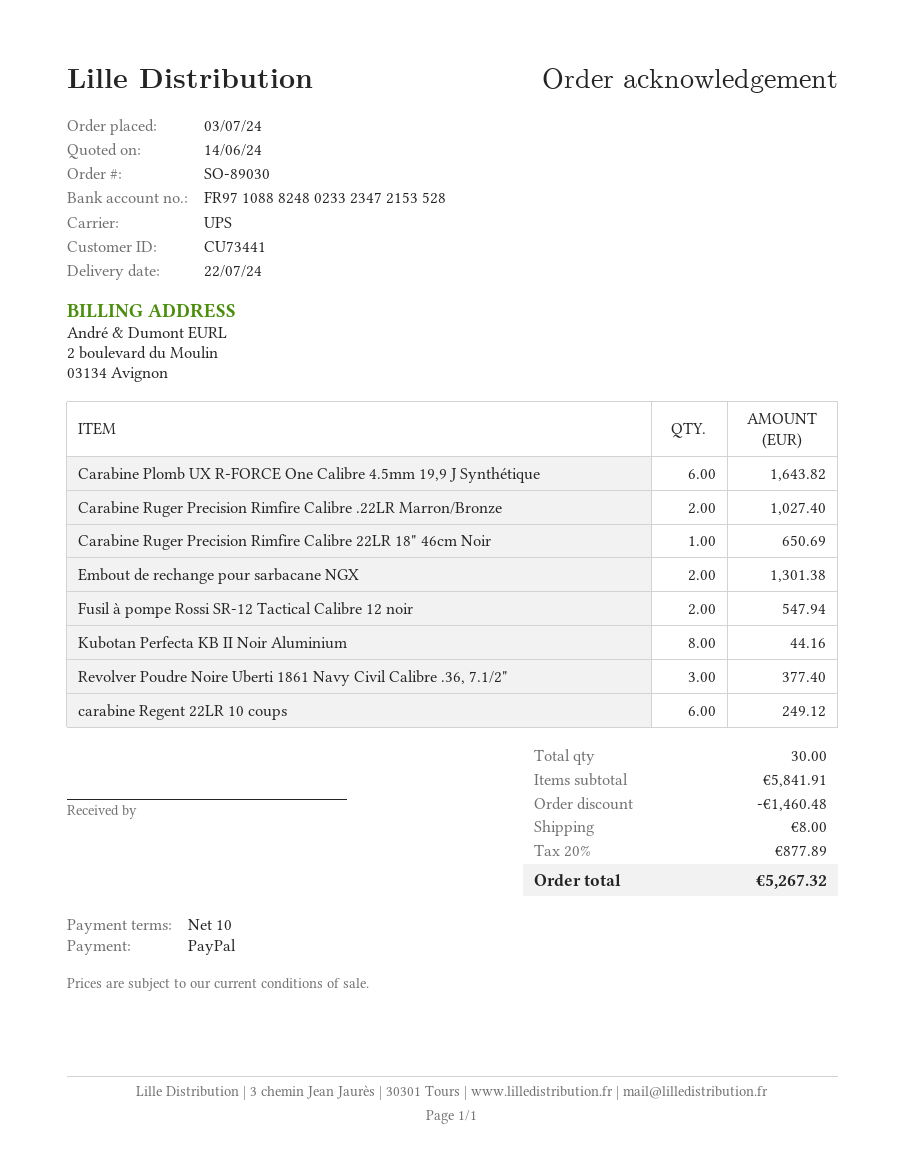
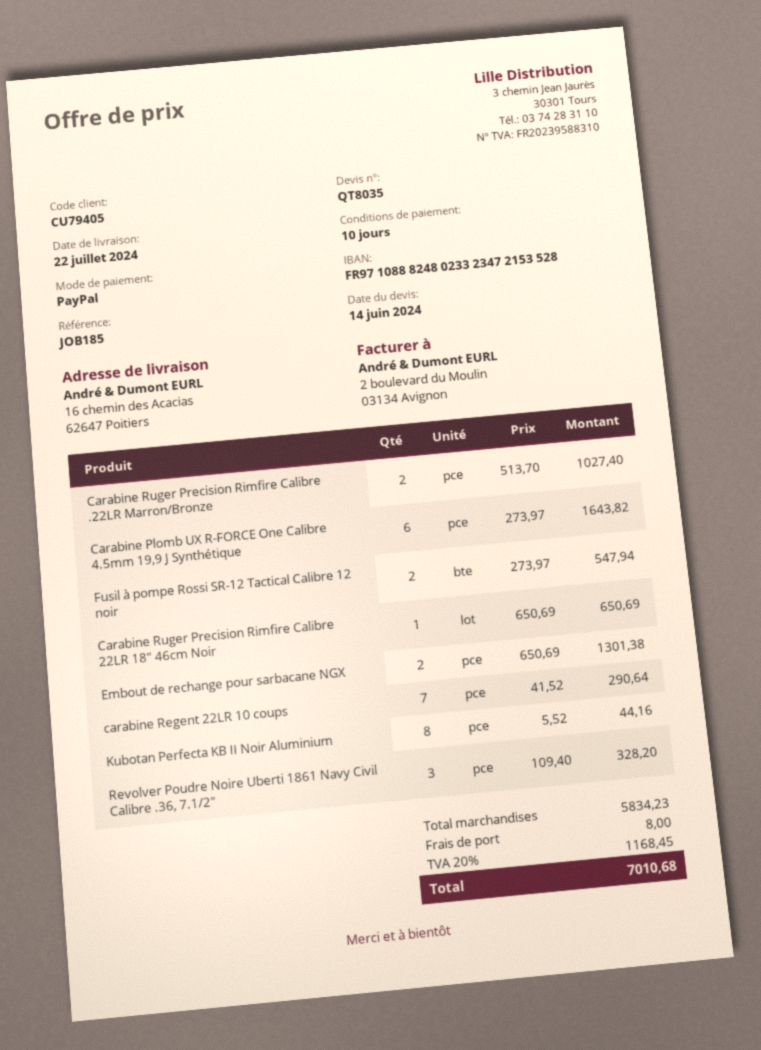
customer number: CU73441 -> CU79405
Revolver Poudre Noire Uberti 1861 Navy Civil Calibre .36, 7.1/2": 3 for 377.40 -> 3 for 328.20
carabine Regent 22LR 10 coups: 6 for 249.12 -> 7 for 290.64
subtotal: 5841.91 -> 5834.23
discount: 1460.48 -> none
tax: 20% = 877.89 -> 20% = 1168.45
total: 5267.32 -> 7010.68

